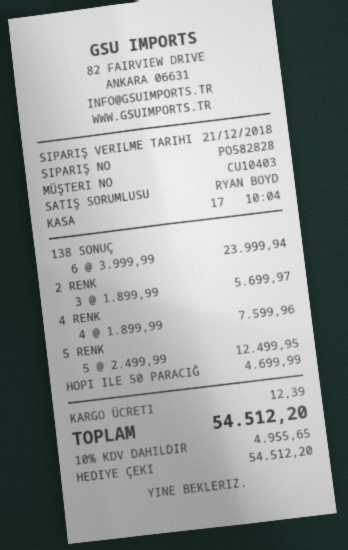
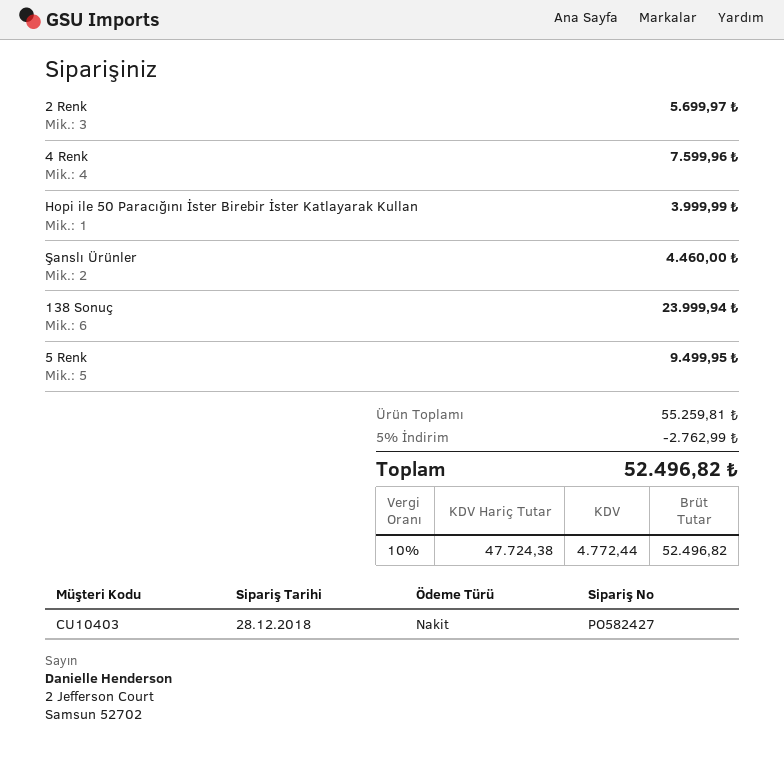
order number: PO582828 -> PO582427
order date: 2018-12-21 -> 2018-12-28
payment method: gift card -> cash
5 RENK: 5 for 12499.95 -> 5 for 9499.95
HOPI ILE 50 PARACIĞ: 1 for 4699.99 -> 1 for 3999.99
Şanslı Ürünler: none -> 2 for 4460.00
discount: none -> 5% = 2762.99
shipping: 12.39 -> none
tax: 10% = 4955.65 -> 10% = 4772.44
total: 54512.20 -> 52496.82

